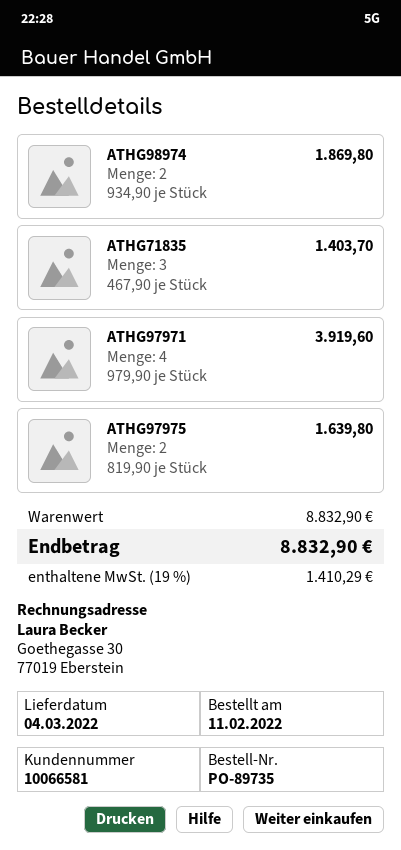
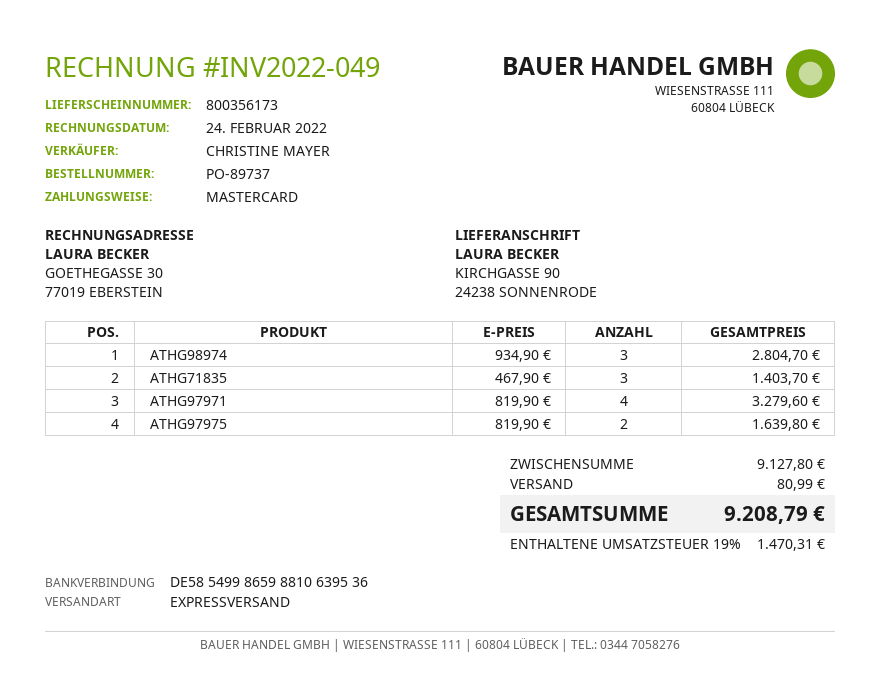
order number: PO-89735 -> PO-89737
ATHG98974: 2 x 934.90 = 1869.80 -> 3 x 934.90 = 2804.70
ATHG97971: 4 x 979.90 = 3919.60 -> 4 x 819.90 = 3279.60
subtotal: 8832.90 -> 9127.80
shipping: none -> 80.99
tax: 19% = 1410.29 -> 19% = 1470.31
total: 8832.90 -> 9208.79

